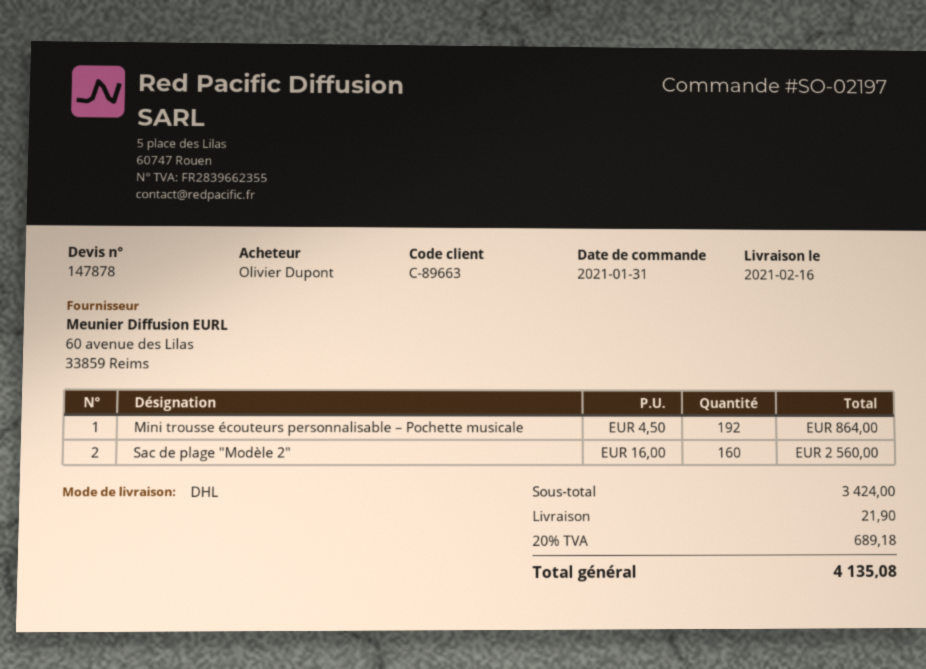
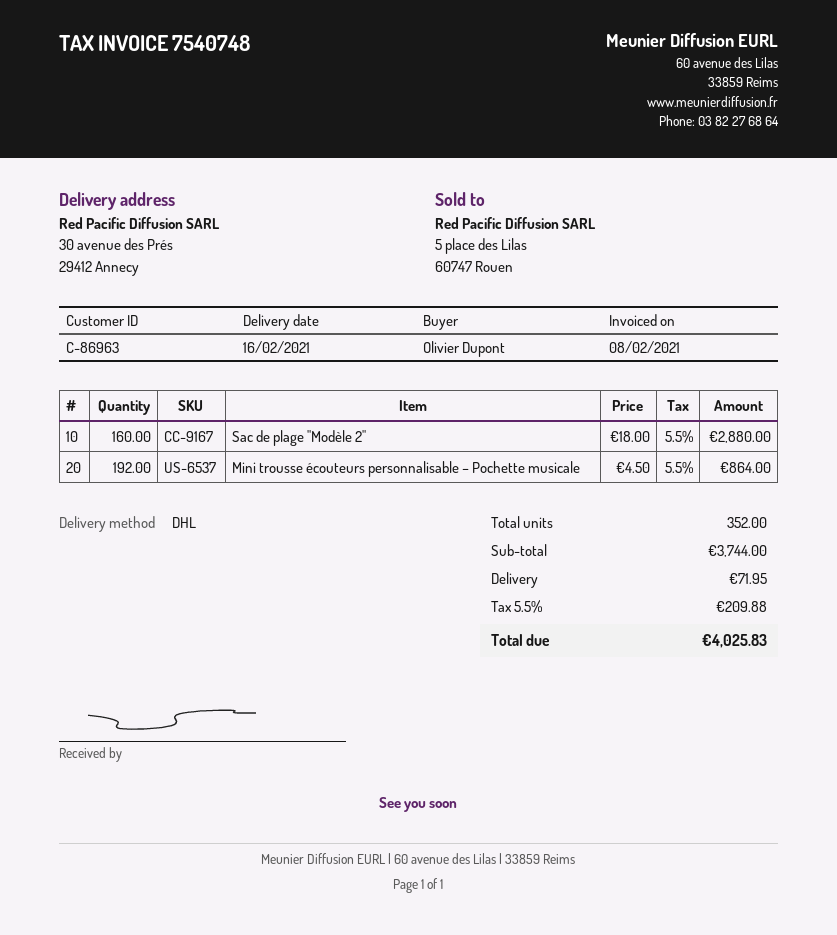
customer number: C-89663 -> C-86963
Sac de plage "Modèle 2": 160 x 16.00 = 2560.00 -> 160 x 18.00 = 2880.00
subtotal: 3424.00 -> 3744.00
shipping: 21.90 -> 71.95
tax: 20% = 689.18 -> 5.5% = 209.88
total: 4135.08 -> 4025.83

